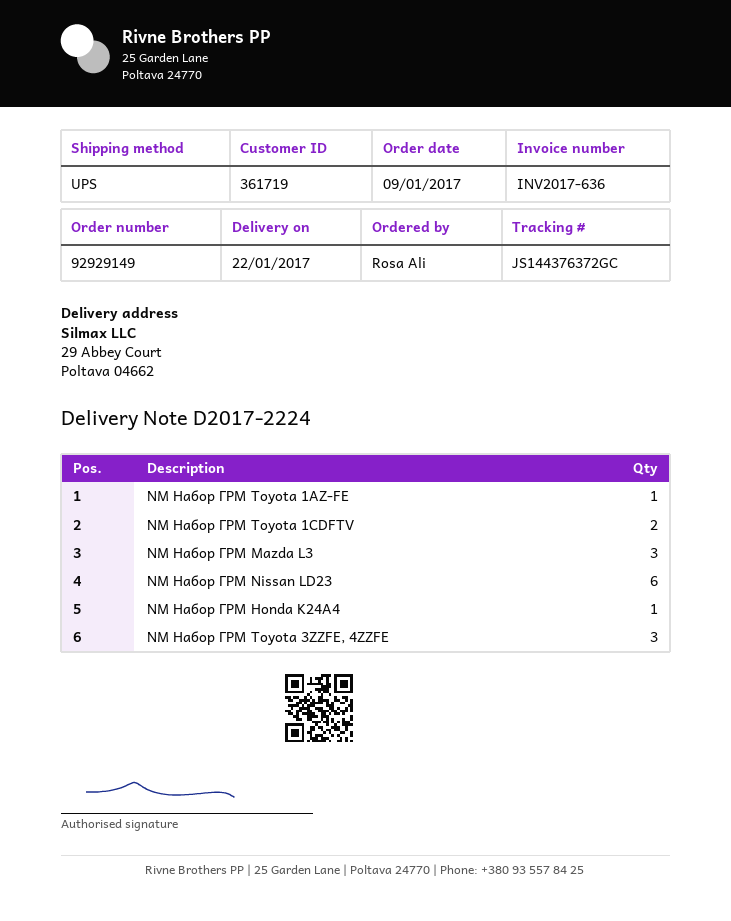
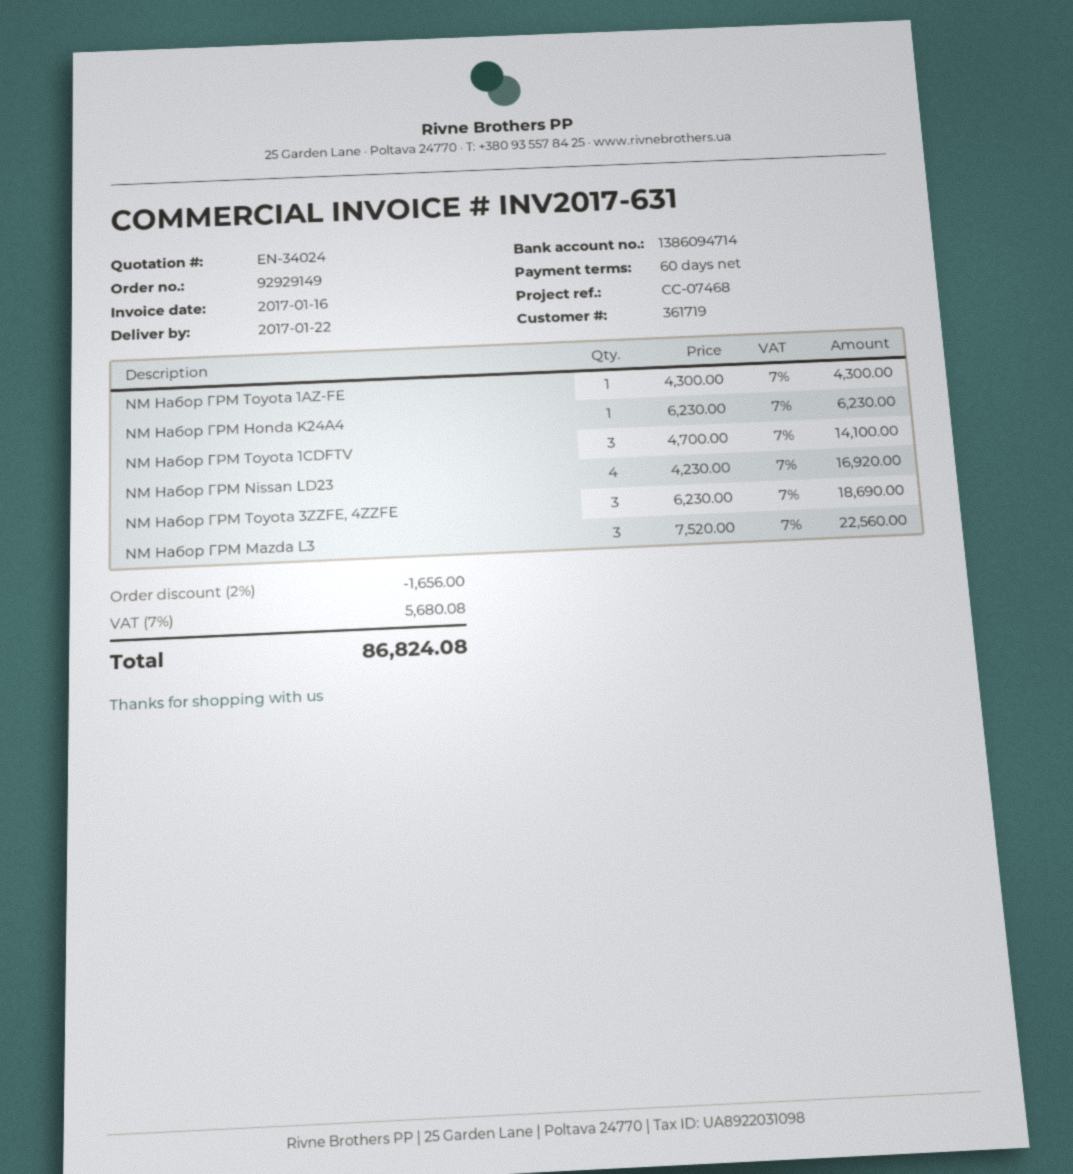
invoice number: INV2017-636 -> INV2017-631
NM Набор ГРМ Toyota 1CDFTV: 2 -> 3
NM Набор ГРМ Nissan LD23: 6 -> 4

